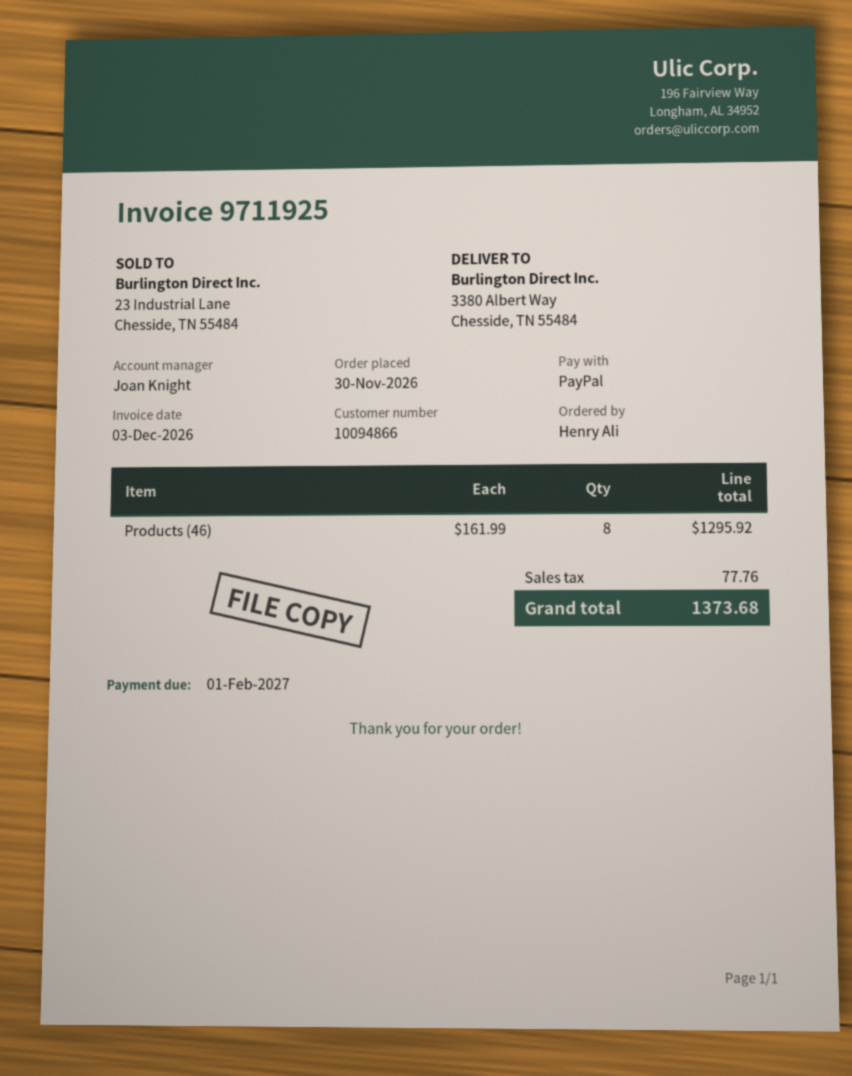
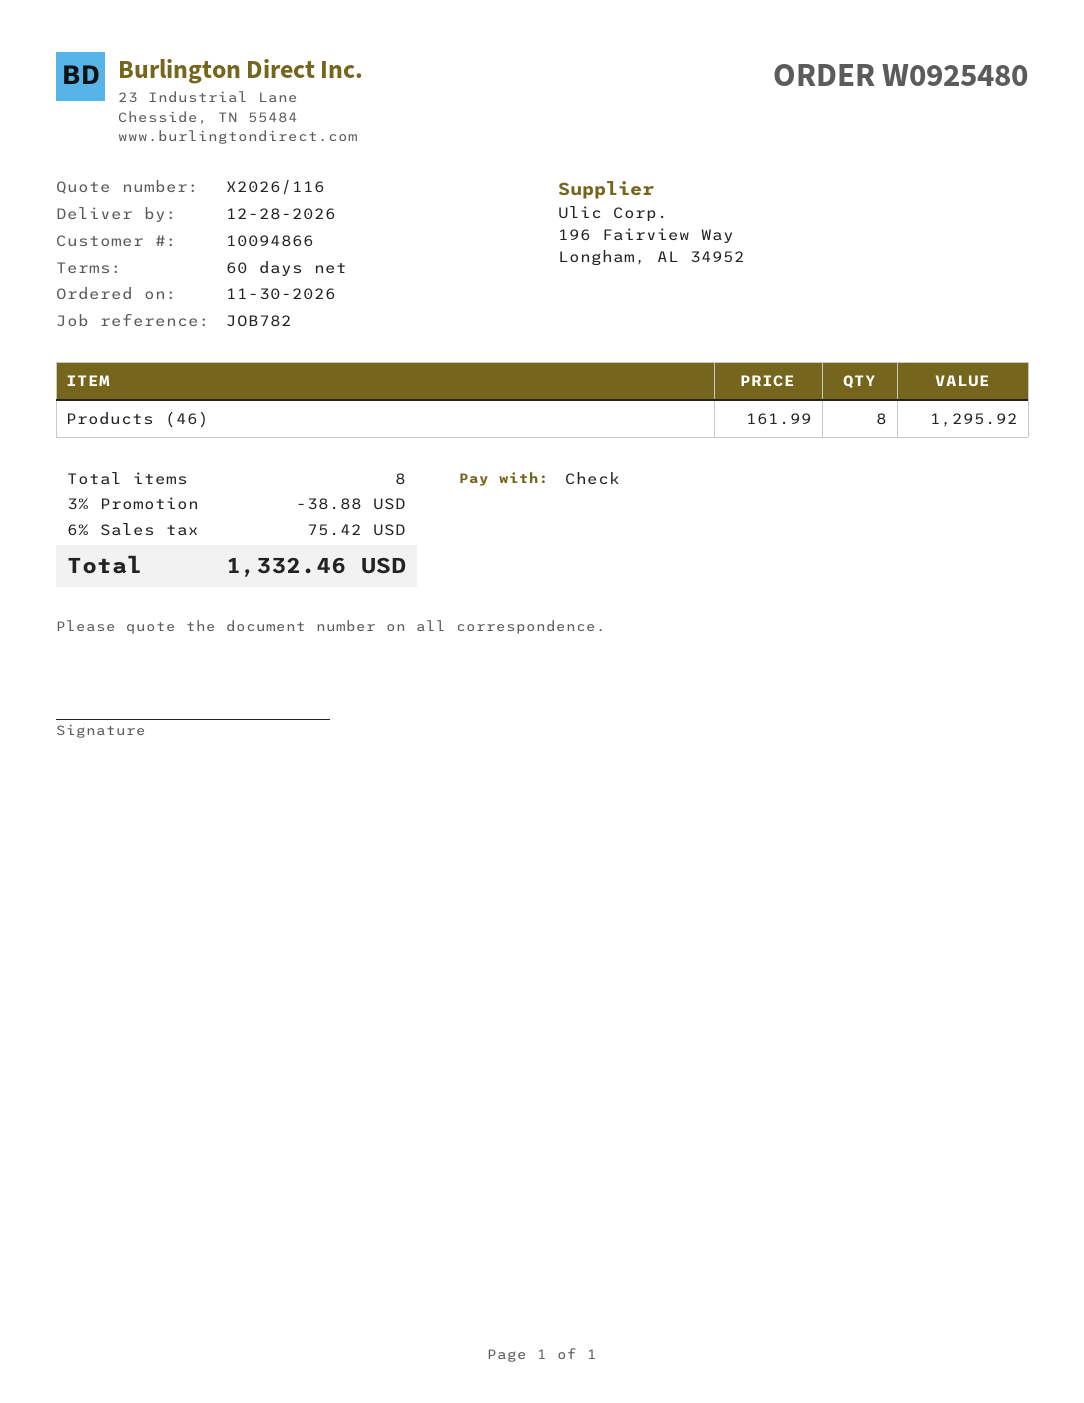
payment method: PayPal -> cheque
discount: none -> 3% = 38.88
tax: 77.76 -> 75.42
total: 1373.68 -> 1332.46

